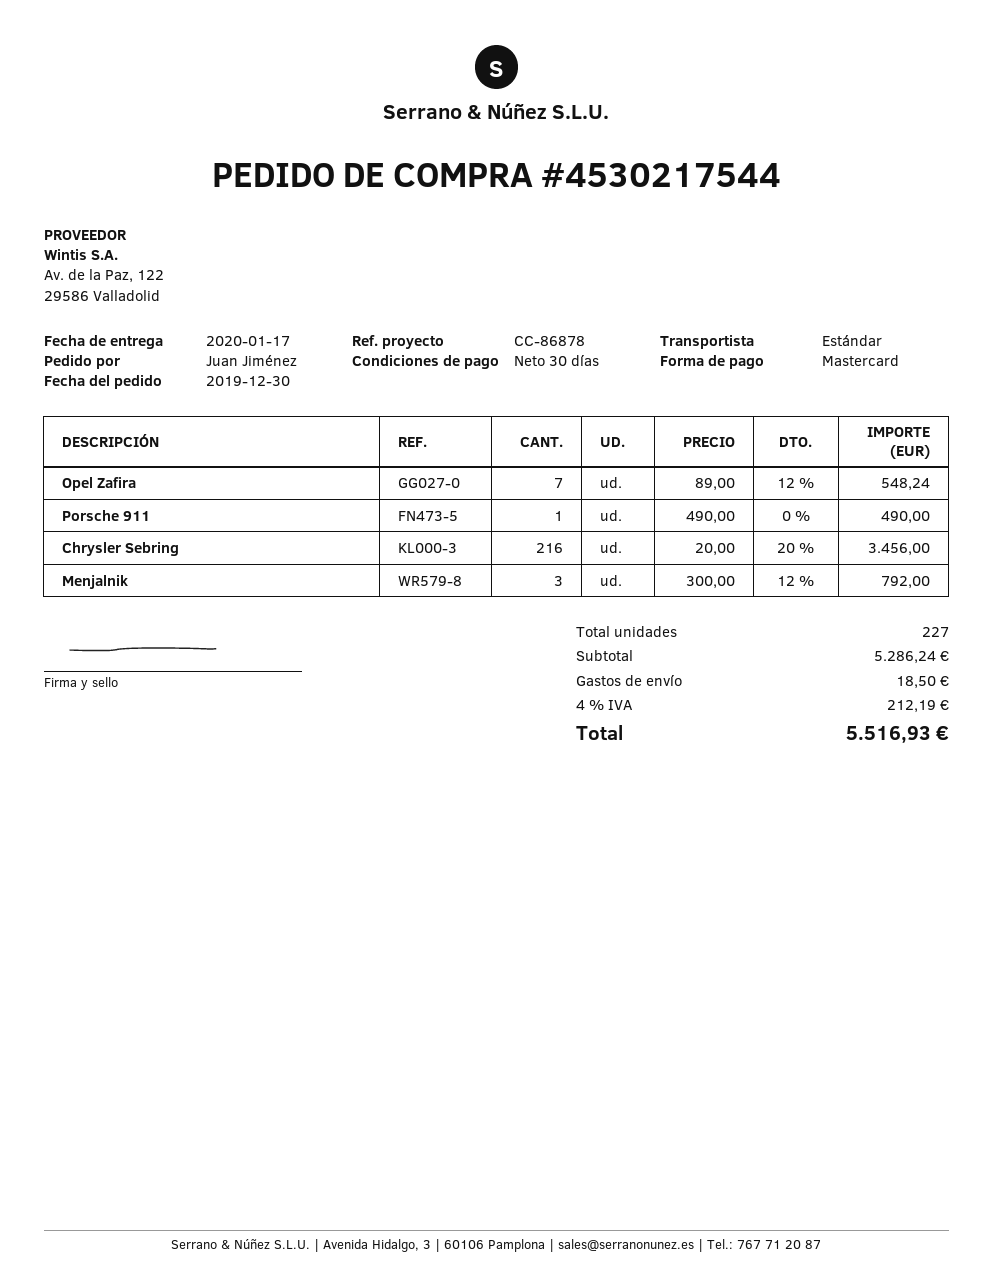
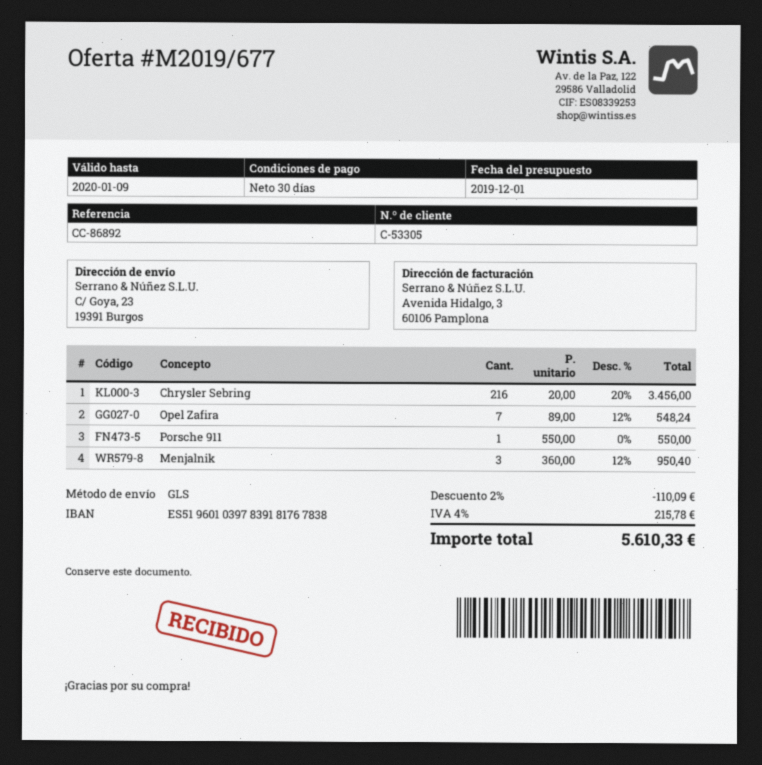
reference: CC-86878 -> CC-86892
shipping method: standard -> GLS
Porsche 911: 1 x 490.00 = 490.00 -> 1 x 550.00 = 550.00
Menjalnik: 3 x 300.00 - 12% = 792.00 -> 3 x 360.00 - 12% = 950.40
discount: none -> 2% = 110.09
shipping: 18.50 -> none
tax: 4% = 212.19 -> 4% = 215.78
total: 5516.93 -> 5610.33

